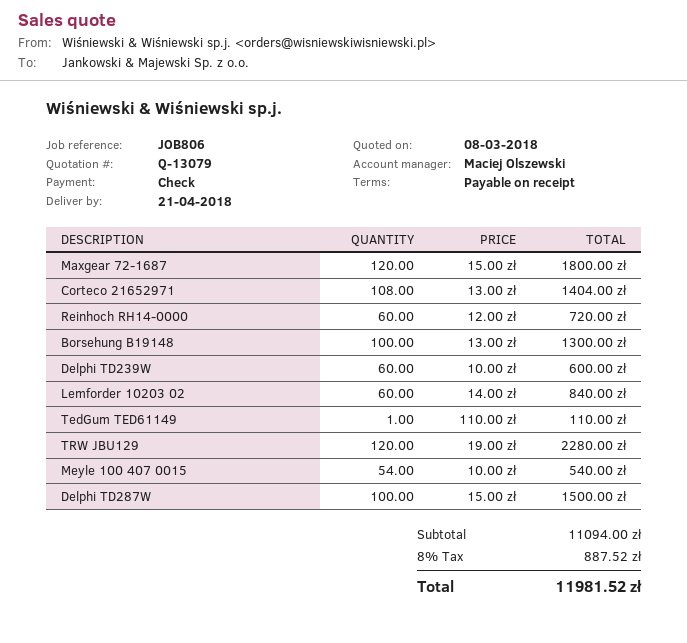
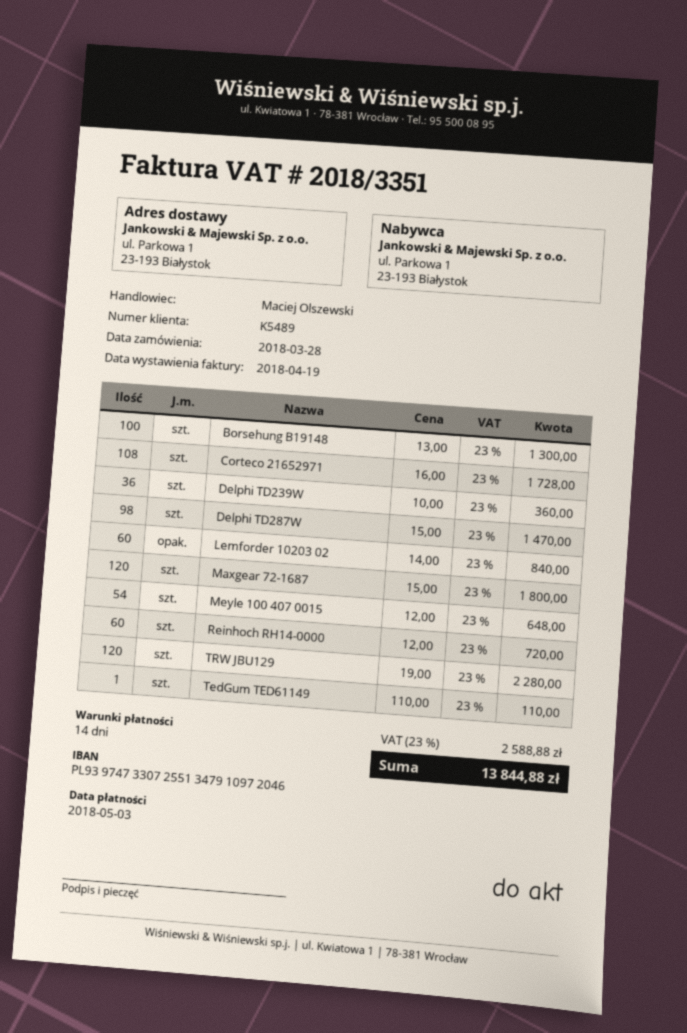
payment terms: on receipt -> 14 days
Corteco 21652971: 108 x 13.00 = 1404.00 -> 108 x 16.00 = 1728.00
Delphi TD239W: 60 x 10.00 = 600.00 -> 36 x 10.00 = 360.00
Meyle 100 407 0015: 54 x 10.00 = 540.00 -> 54 x 12.00 = 648.00
Delphi TD287W: 100 x 15.00 = 1500.00 -> 98 x 15.00 = 1470.00
tax: 8% = 887.52 -> 23% = 2588.88
total: 11981.52 -> 13844.88

